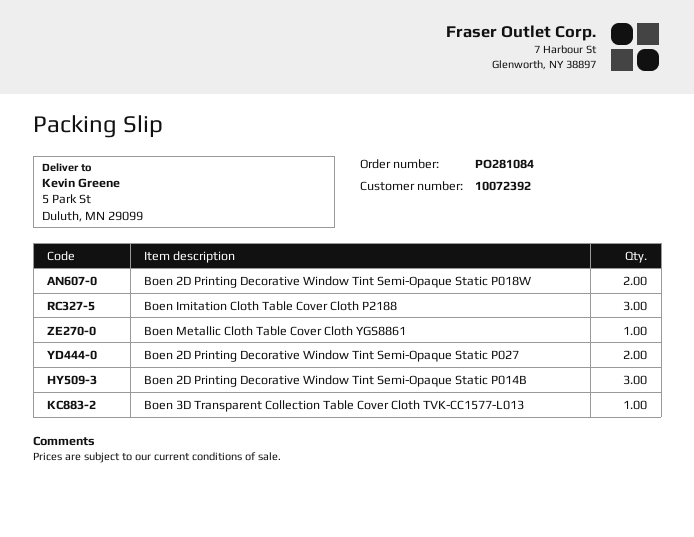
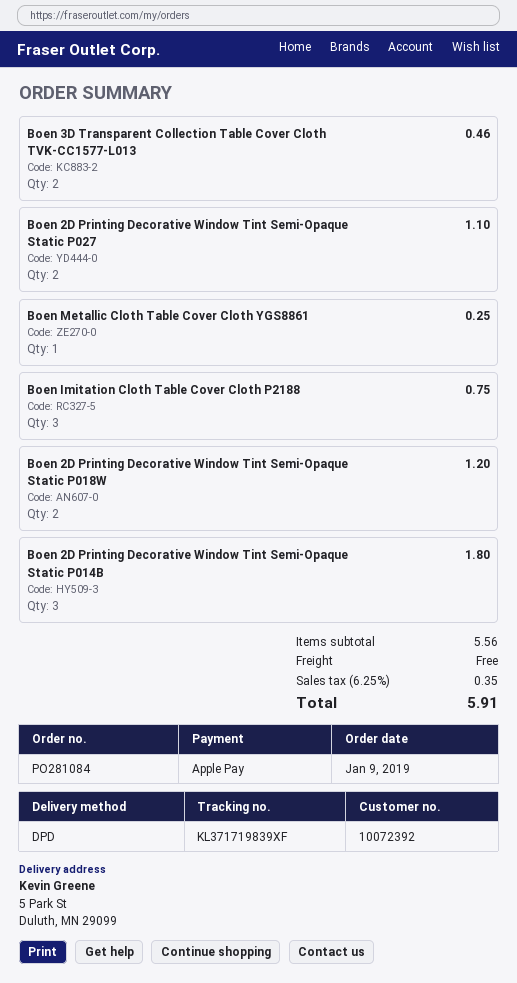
Boen 3D Transparent Collection Table Cover Cloth TVK-CC1577-L013: 1 -> 2

